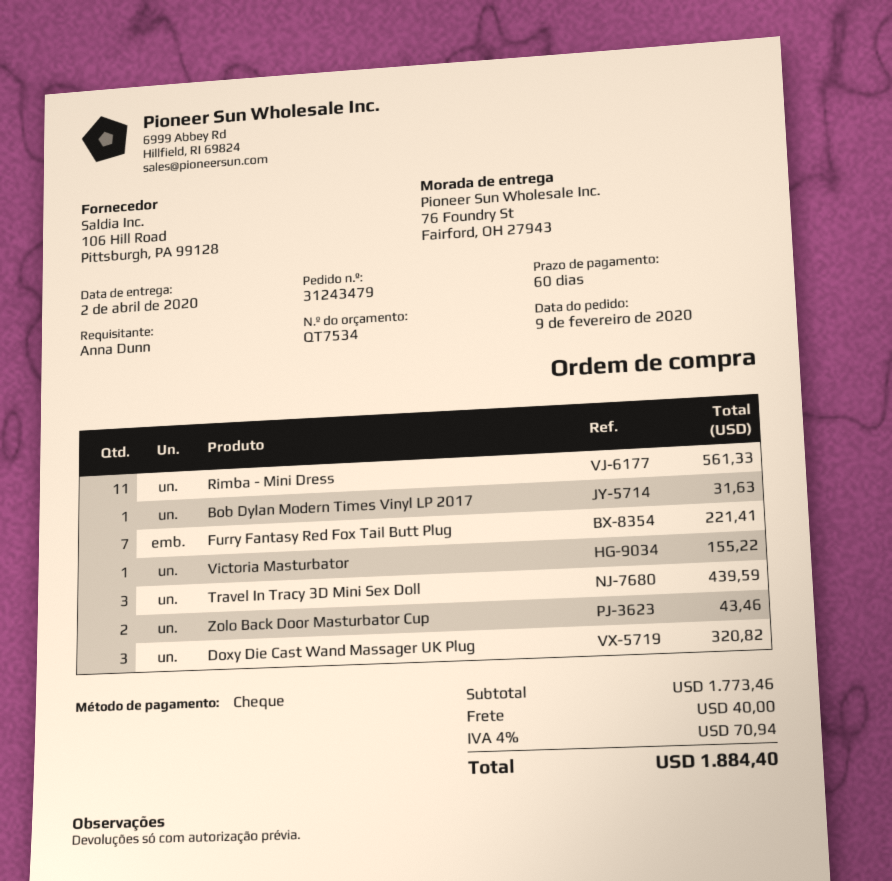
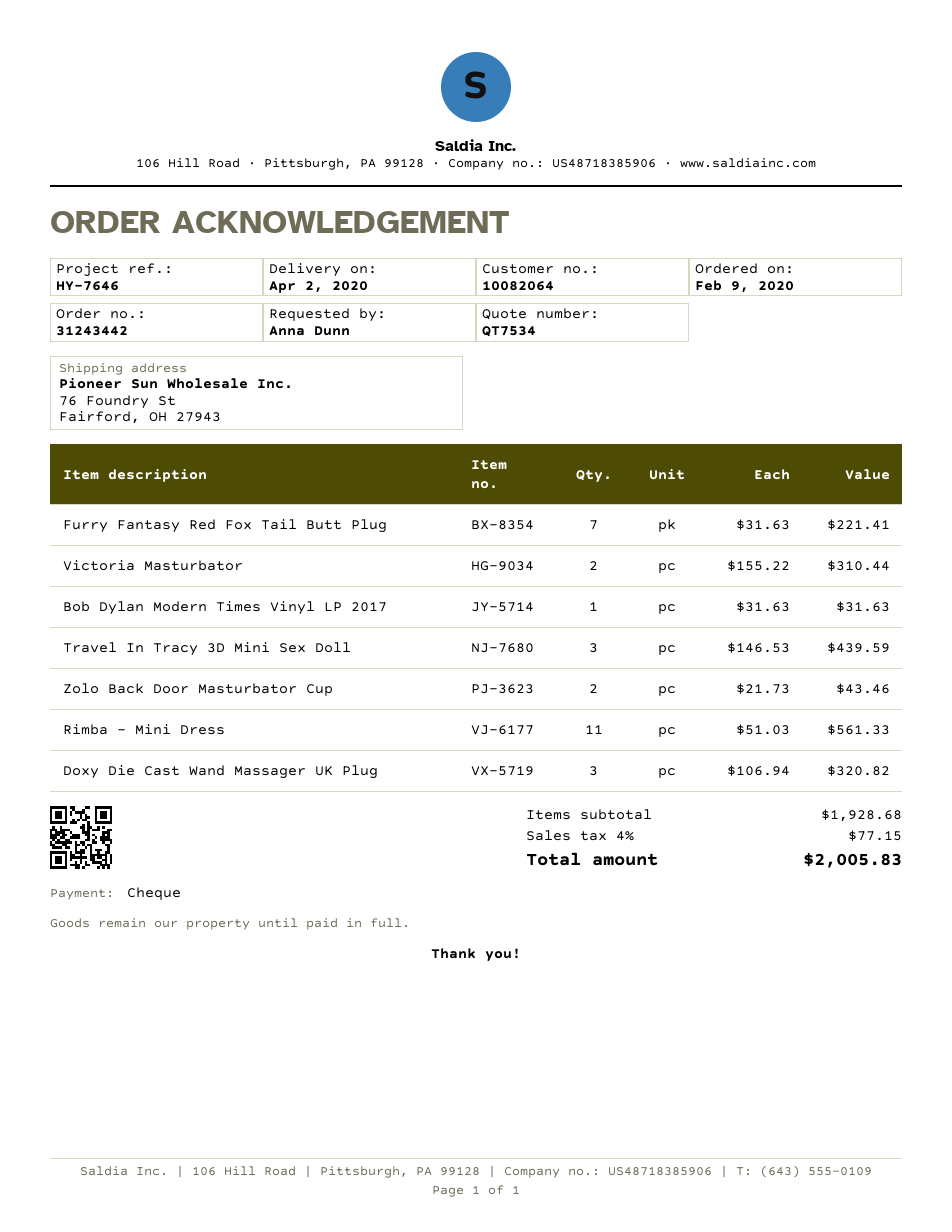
order number: 31243479 -> 31243442
Victoria Masturbator: 1 for 155.22 -> 2 for 310.44
subtotal: 1773.46 -> 1928.68
shipping: 40.00 -> none
tax: 4% = 70.94 -> 4% = 77.15
total: 1884.40 -> 2005.83

